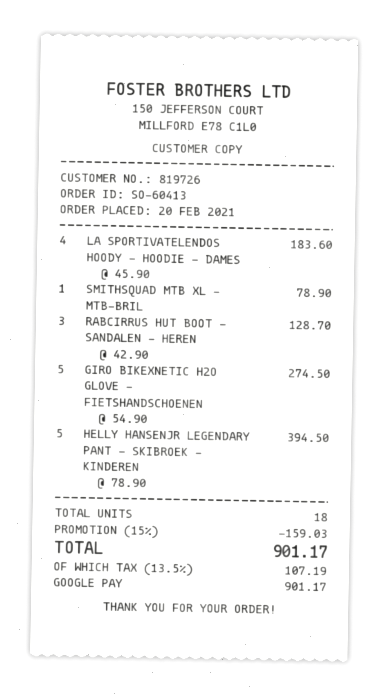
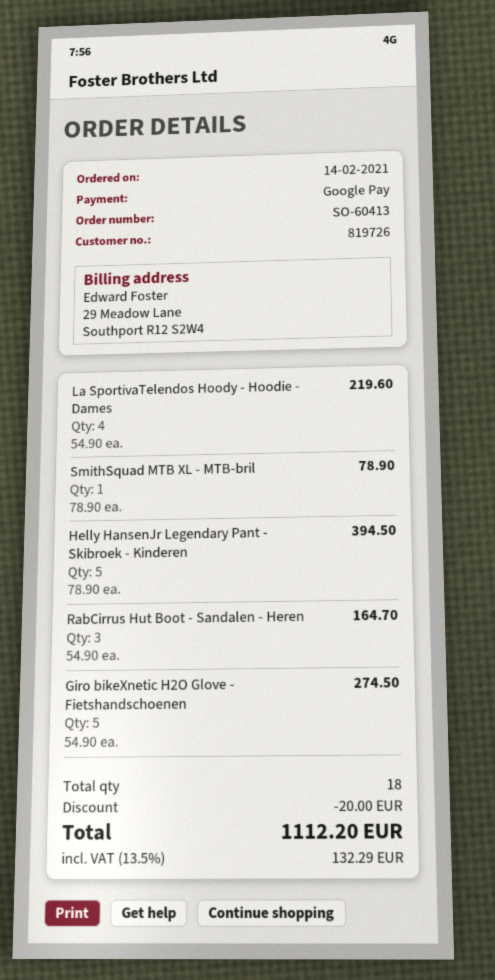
order date: 2021-02-20 -> 2021-02-14
LA SPORTIVATELENDOS HOODY - HOODIE - DAMES: 4 x 45.90 = 183.60 -> 4 x 54.90 = 219.60
RABCIRRUS HUT BOOT - SANDALEN - HEREN: 3 x 42.90 = 128.70 -> 3 x 54.90 = 164.70
discount: 159.03 -> 20.00
tax: 13.5% = 107.19 -> 13.5% = 132.29
total: 901.17 -> 1112.20

